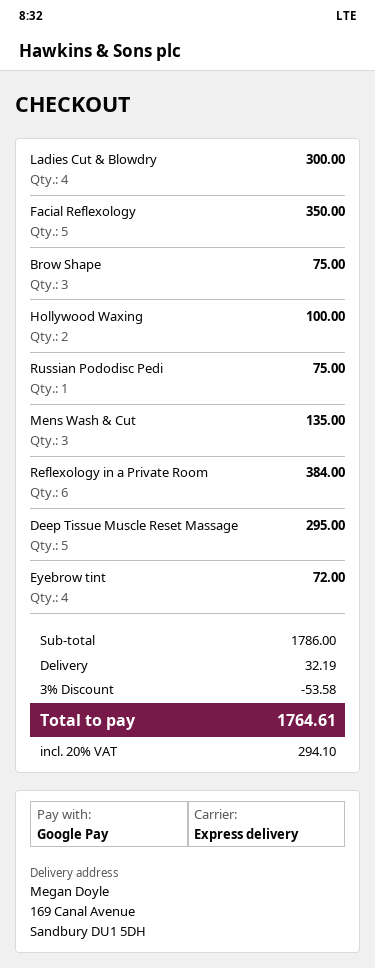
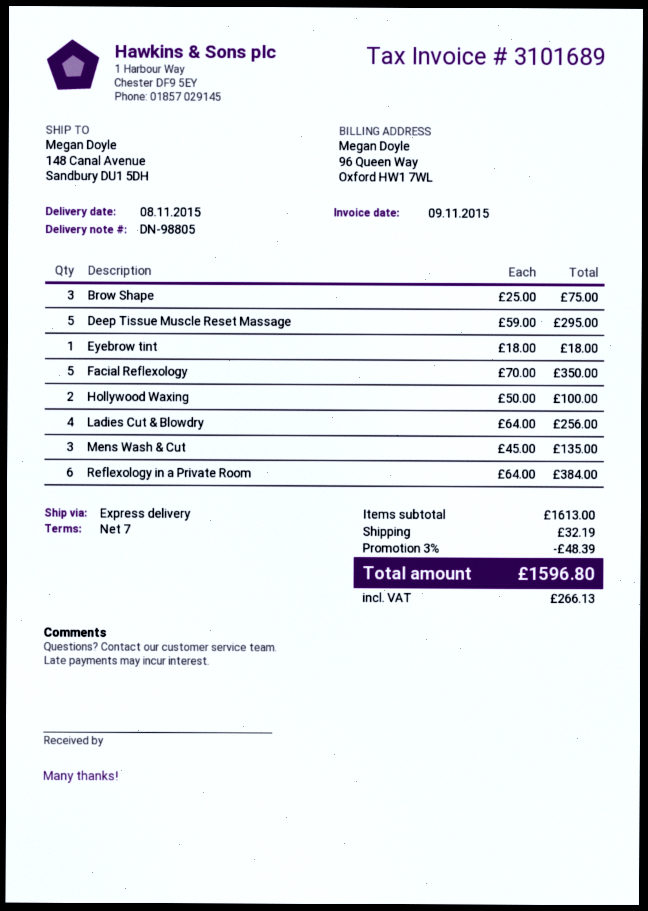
ship to: 169 Canal Avenue, Sandbury DU1 5DH -> 148 Canal Avenue, Sandbury DU1 5DH
Ladies Cut & Blowdry: 4 for 300.00 -> 4 for 256.00
Russian Pododisc Pedi: 1 for 75.00 -> none
Eyebrow tint: 4 for 72.00 -> 1 for 18.00
subtotal: 1786.00 -> 1613.00
discount: 3% = 53.58 -> 3% = 48.39
tax: 294.10 -> 266.13
total: 1764.61 -> 1596.80

